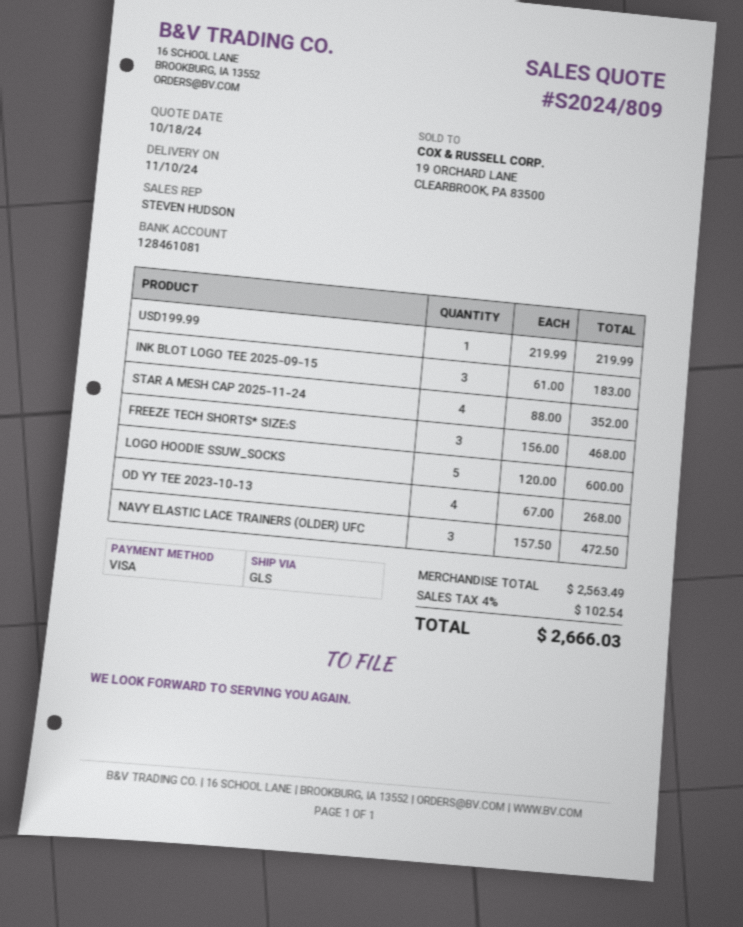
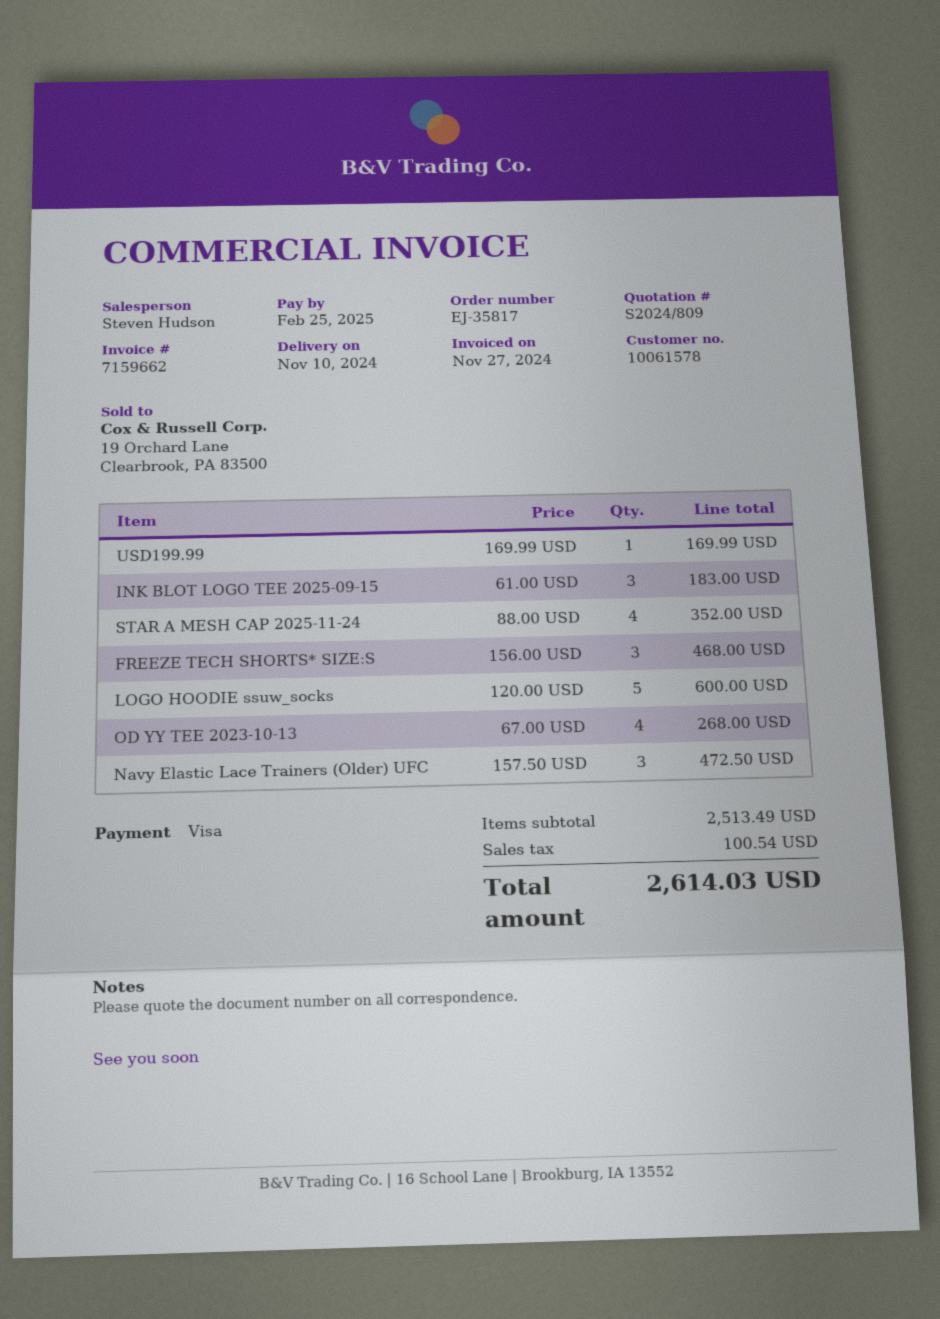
USD199.99: 1 x 219.99 = 219.99 -> 1 x 169.99 = 169.99
subtotal: 2563.49 -> 2513.49
tax: 102.54 -> 100.54
total: 2666.03 -> 2614.03

